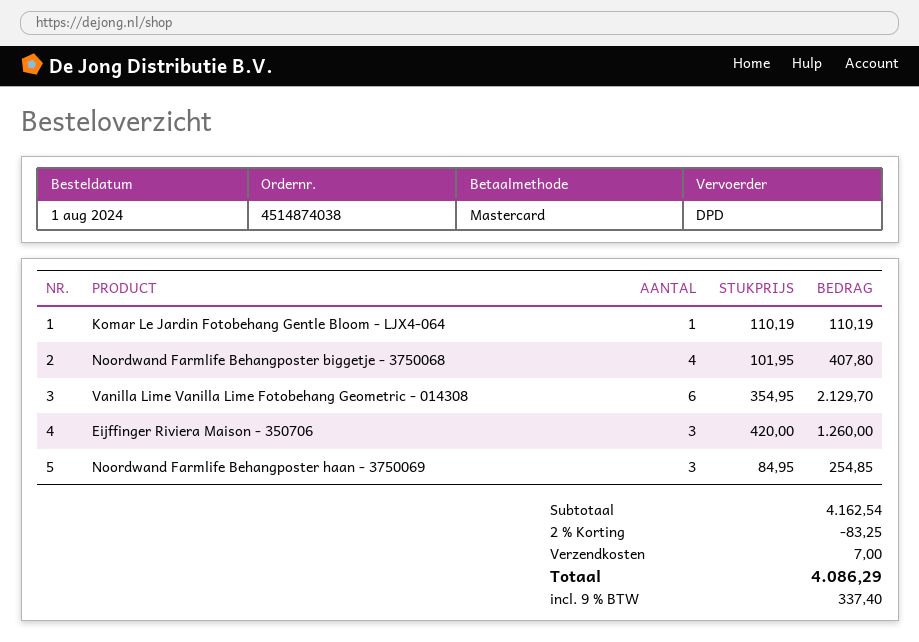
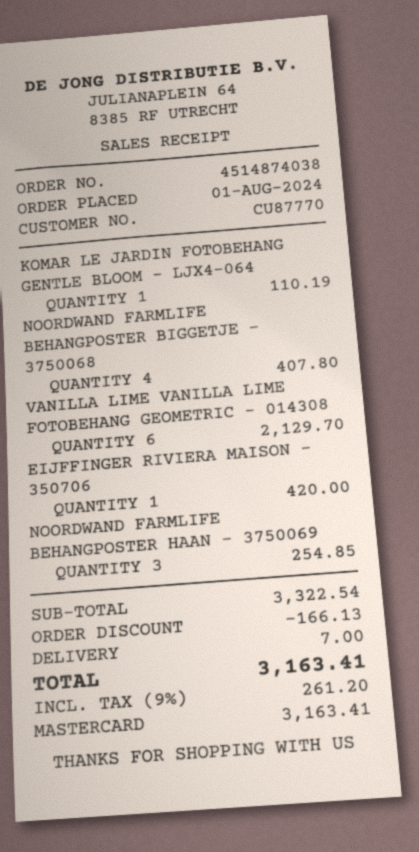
Eijffinger Riviera Maison - 350706: 3 for 1260.00 -> 1 for 420.00
subtotal: 4162.54 -> 3322.54
discount: 83.25 -> 166.13
tax: 9% = 337.40 -> 9% = 261.20
total: 4086.29 -> 3163.41

